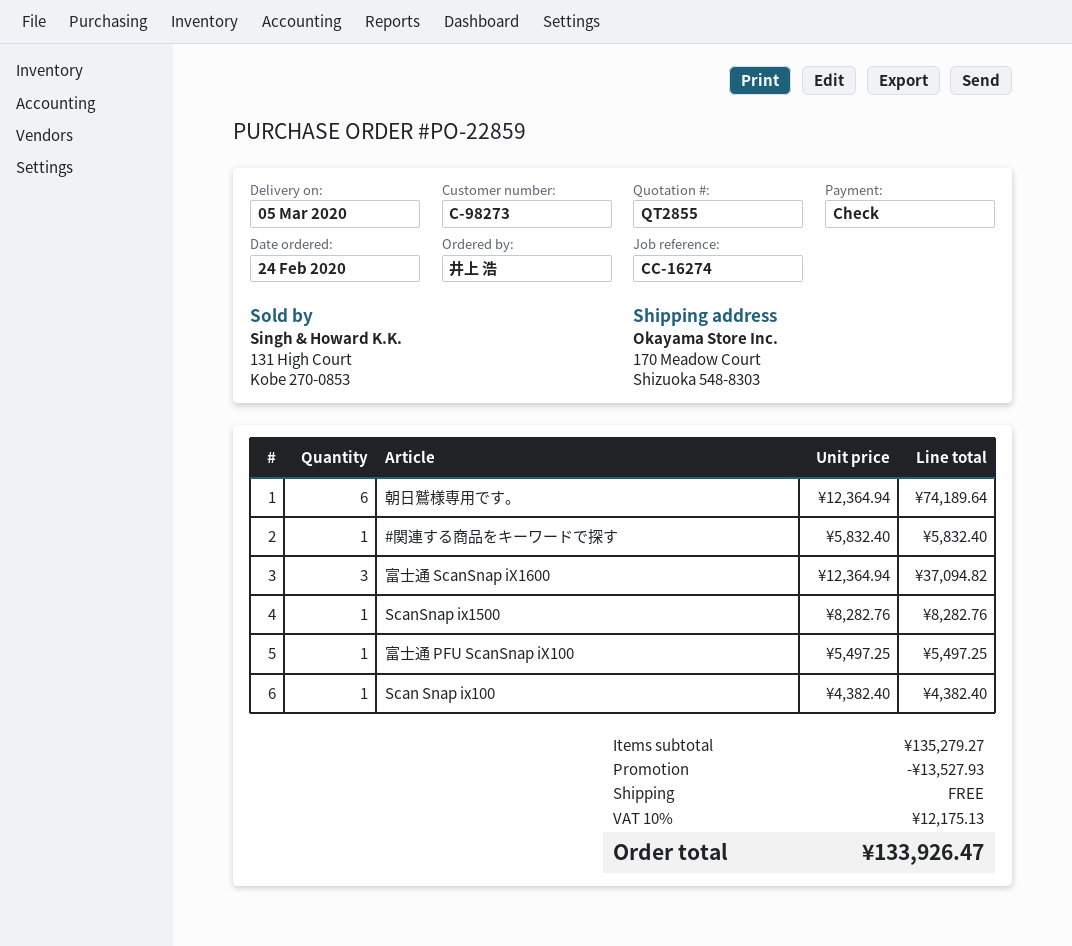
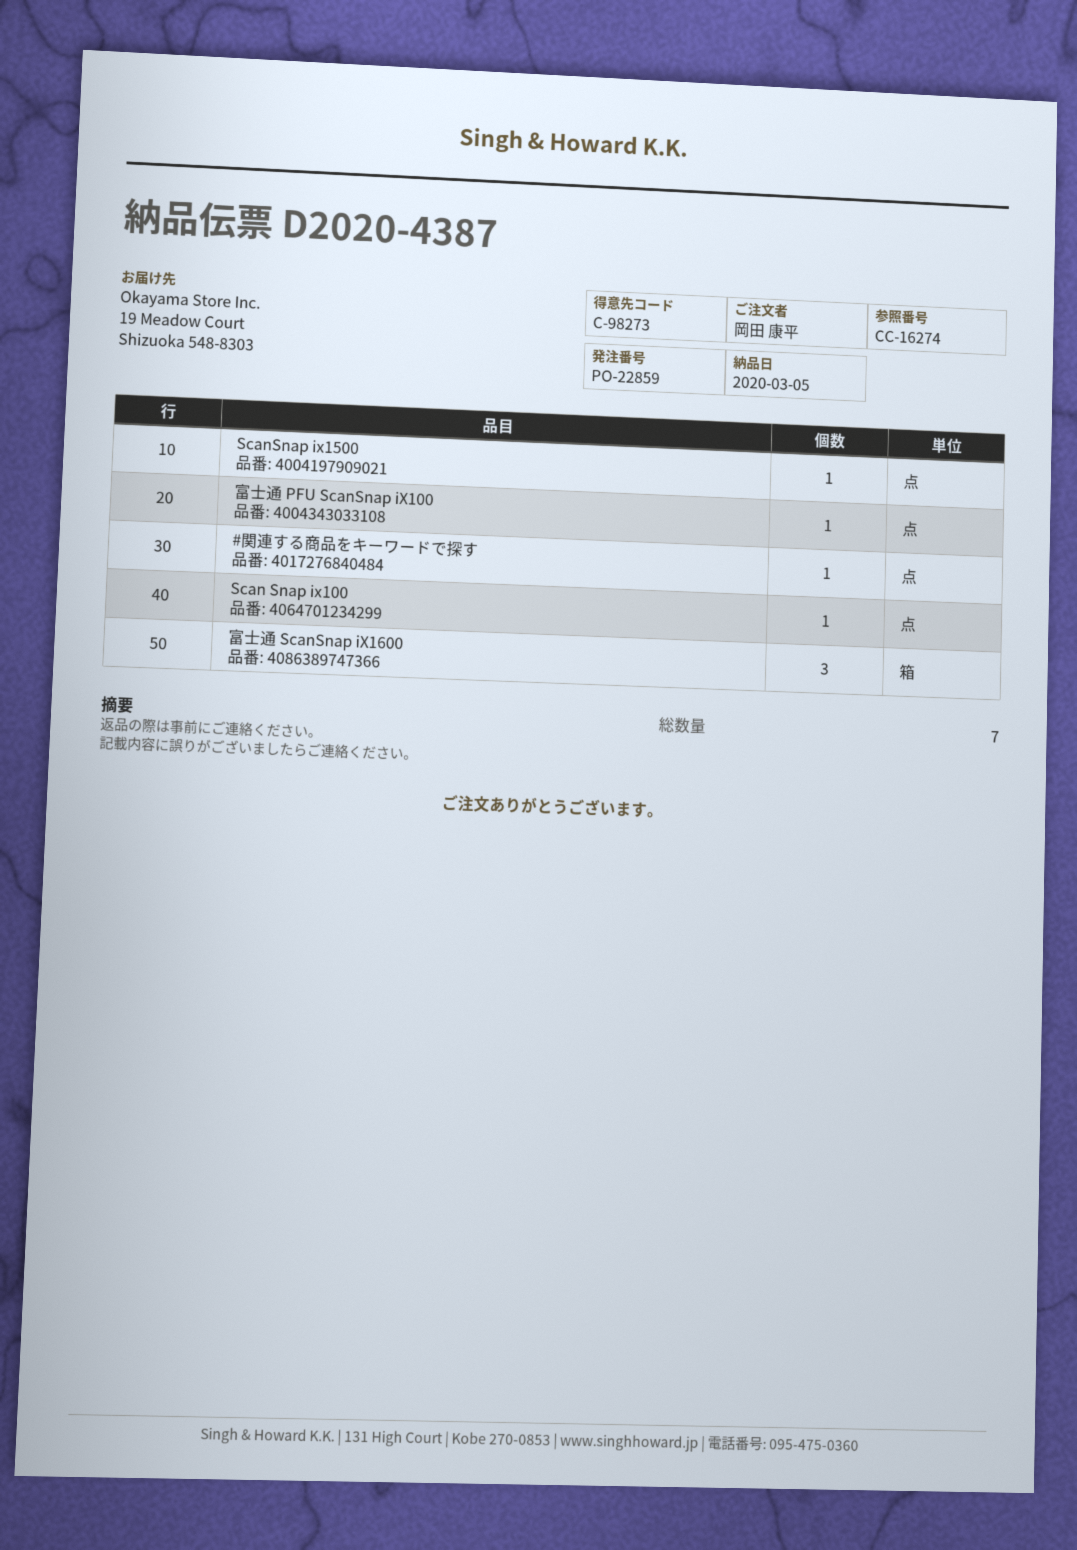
ordered by: 井上 浩 -> 岡田 康平
ship to: 170 Meadow Court, Shizuoka 548-8303 -> 19 Meadow Court, Shizuoka 548-8303
朝日鷲様専用です。: 6 -> none

